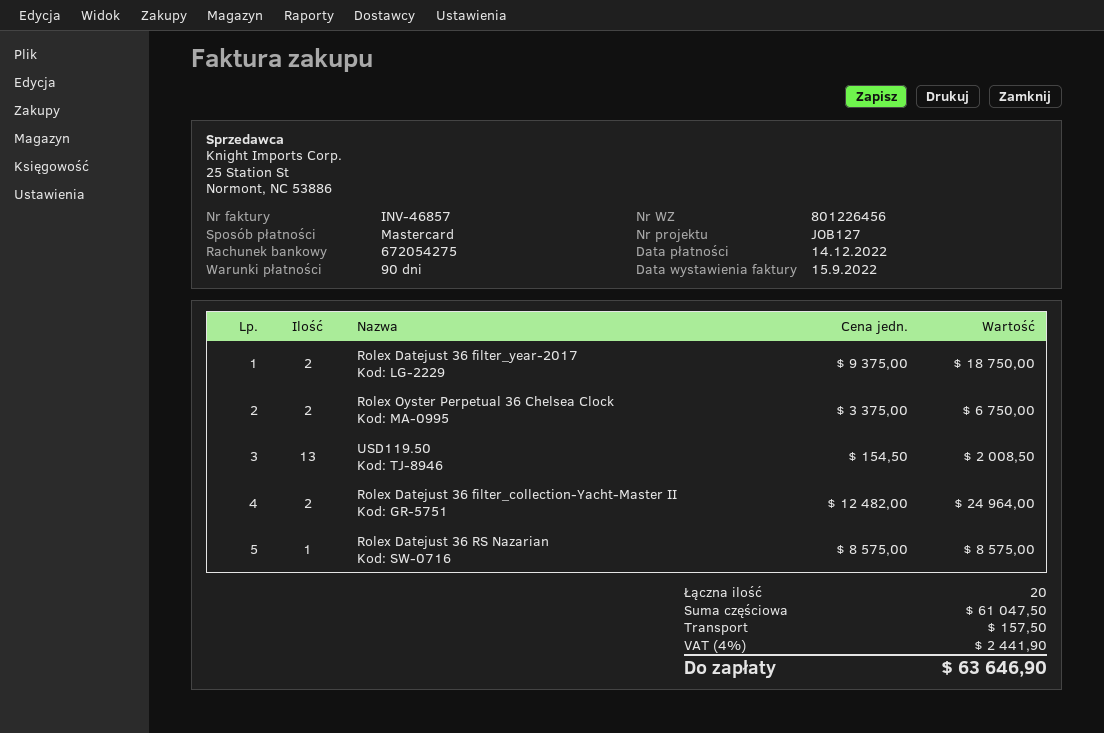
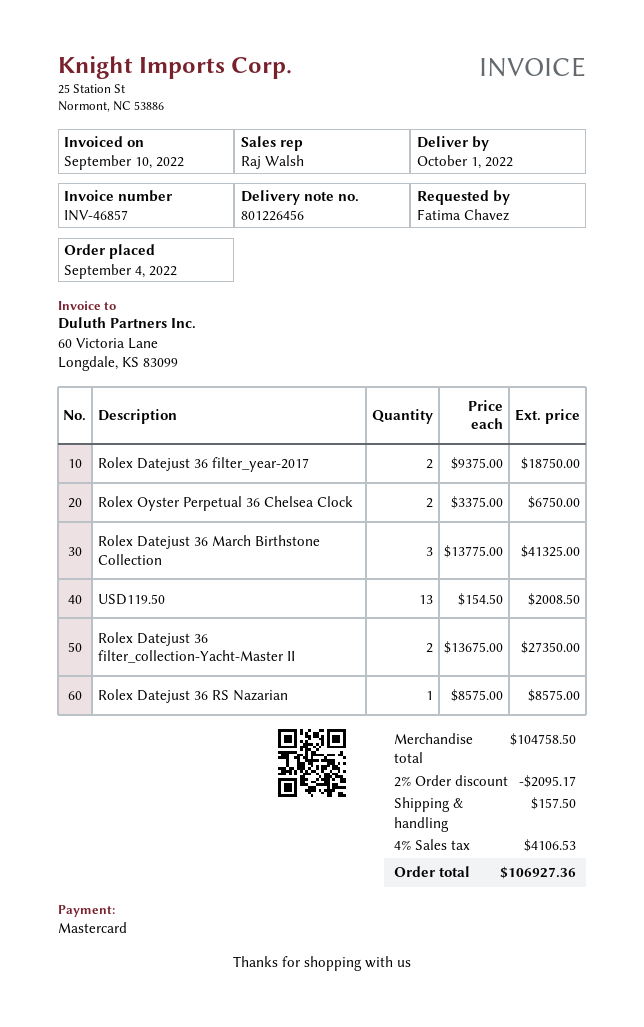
invoice date: 2022-09-15 -> 2022-09-10
Rolex Datejust 36 filter_collection-Yacht-Master II: 2 x 12482.00 = 24964.00 -> 2 x 13675.00 = 27350.00
Rolex Datejust 36 March Birthstone Collection: none -> 3 x 13775.00 = 41325.00
subtotal: 61047.50 -> 104758.50
discount: none -> 2% = 2095.17
tax: 4% = 2441.90 -> 4% = 4106.53
total: 63646.90 -> 106927.36

